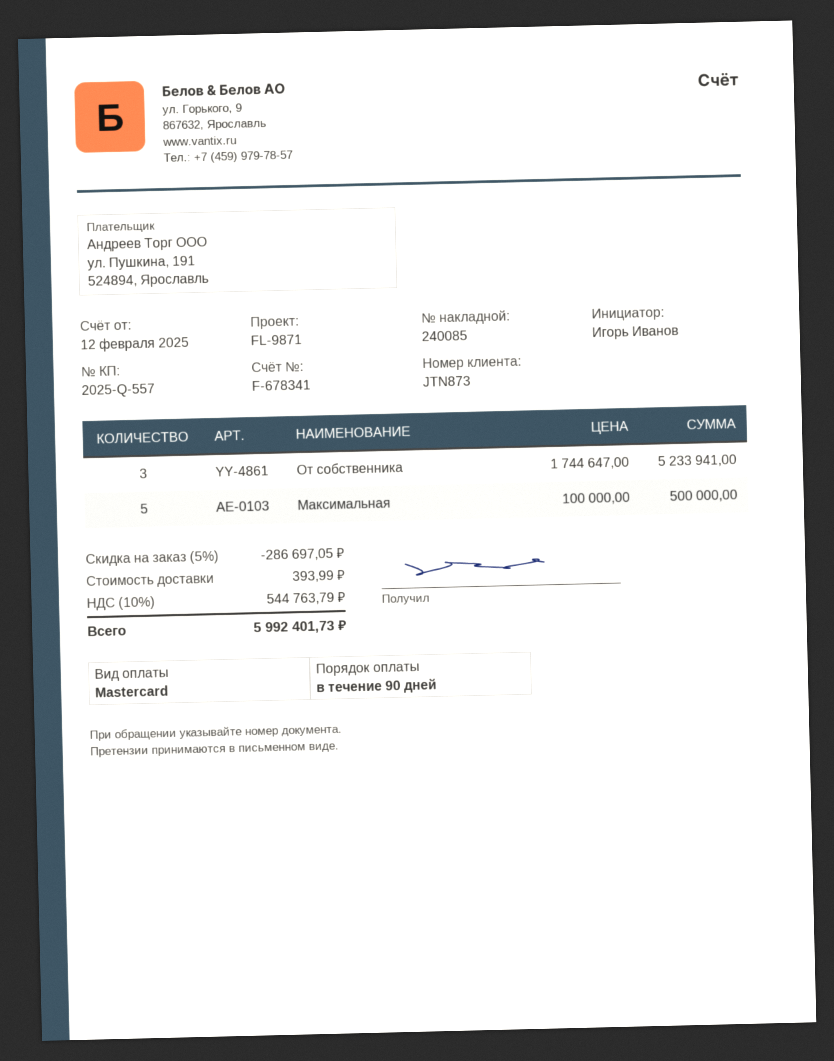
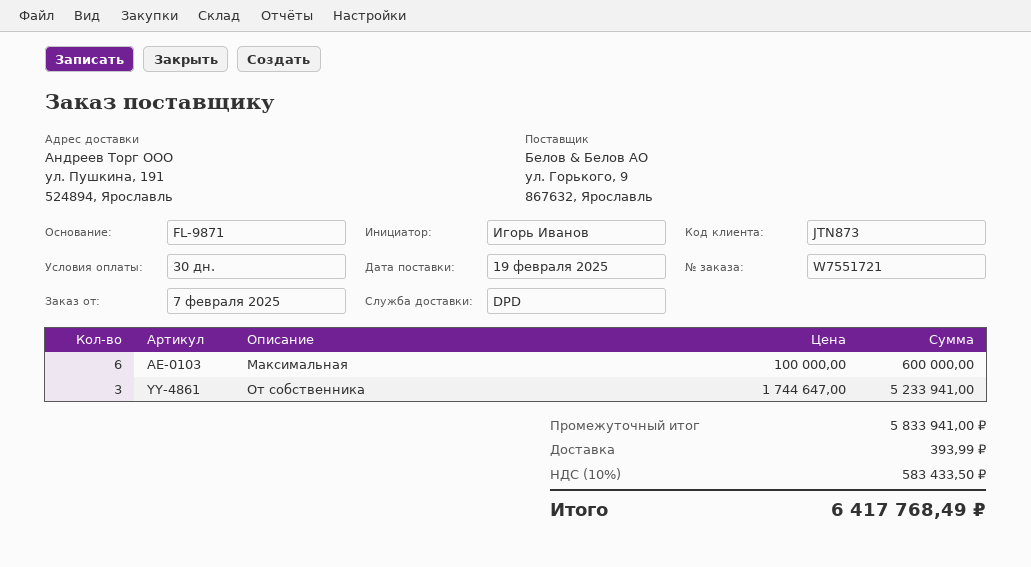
payment terms: 90 days -> 30 days
Максимальная: 5 x 100000.00 = 500000.00 -> 6 x 100000.00 = 600000.00
discount: 5% = 286697.05 -> none
tax: 10% = 544763.79 -> 10% = 583433.50
total: 5992401.73 -> 6417768.49

